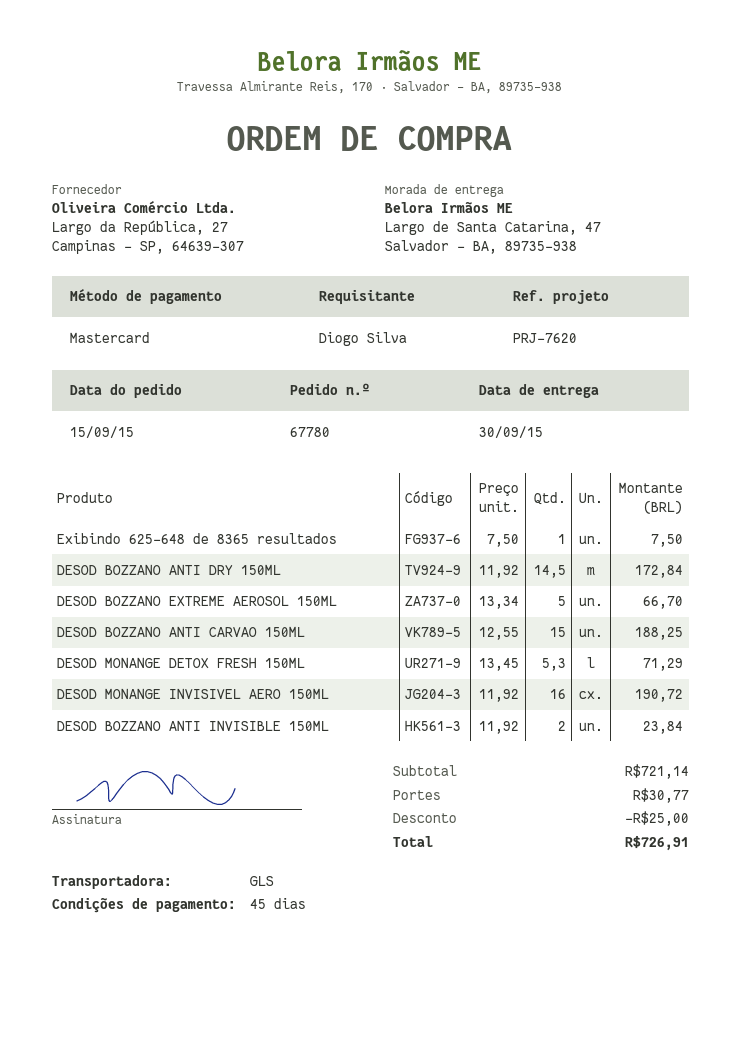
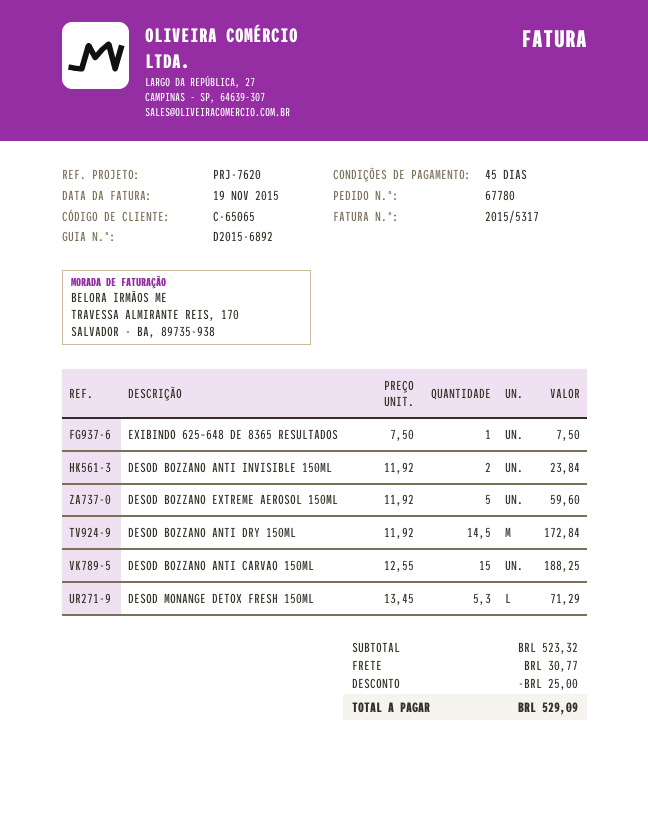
DESOD BOZZANO EXTREME AEROSOL 150ML: 5 x 13.34 = 66.70 -> 5 x 11.92 = 59.60
DESOD MONANGE INVISIVEL AERO 150ML: 16 x 11.92 = 190.72 -> none
subtotal: 721.14 -> 523.32
total: 726.91 -> 529.09

